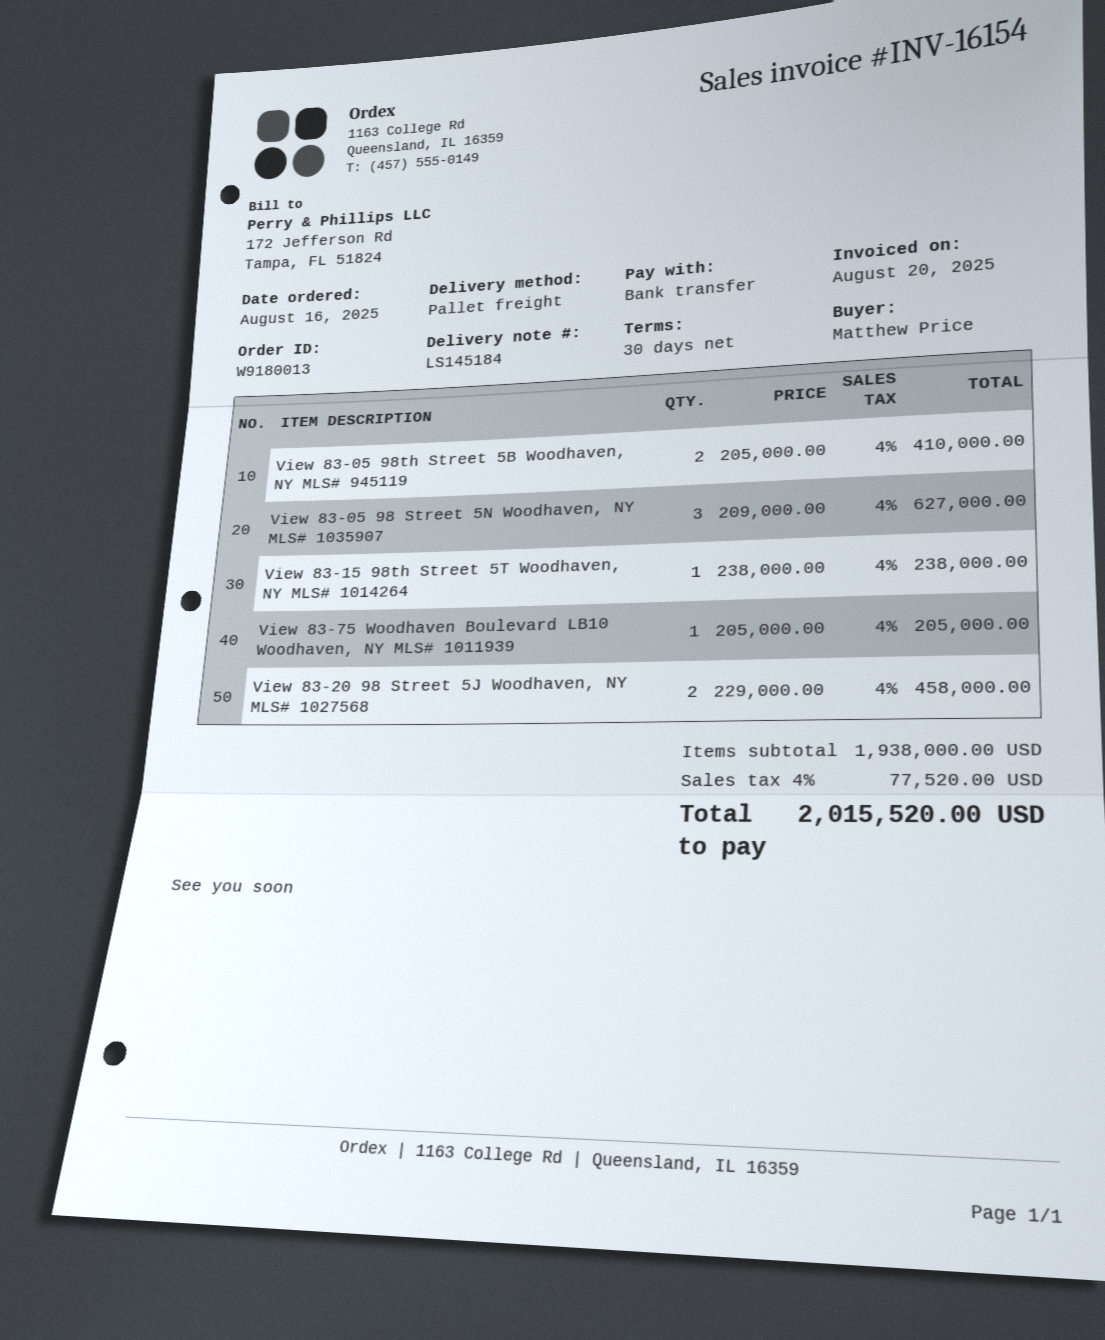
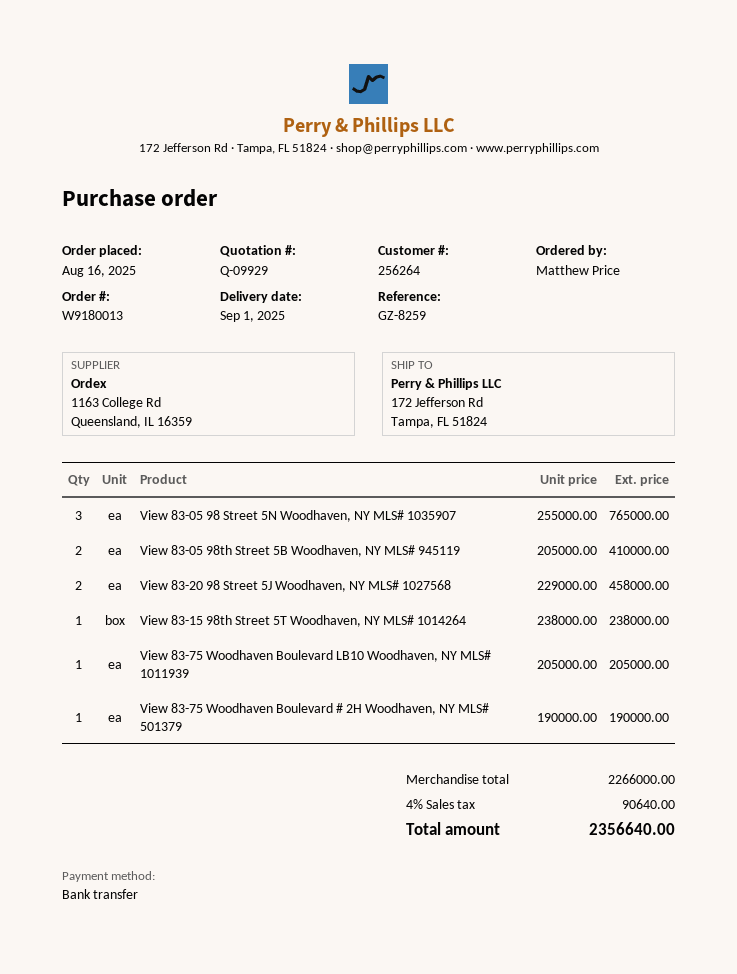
View 83-05 98 Street 5N Woodhaven, NY MLS# 1035907: 3 x 209000.00 = 627000.00 -> 3 x 255000.00 = 765000.00
View 83-75 Woodhaven Boulevard # 2H Woodhaven, NY MLS# 501379: none -> 1 x 190000.00 = 190000.00
subtotal: 1938000.00 -> 2266000.00
tax: 4% = 77520.00 -> 4% = 90640.00
total: 2015520.00 -> 2356640.00

